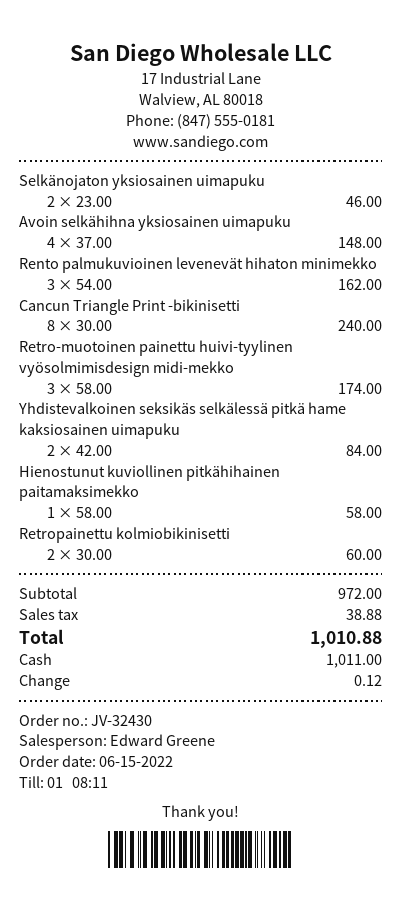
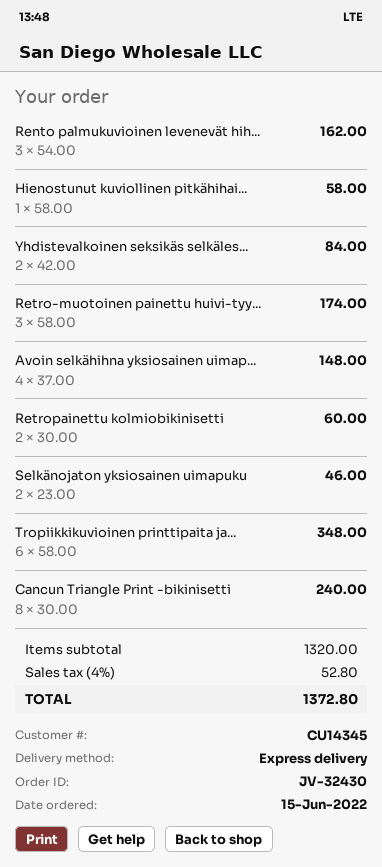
Tropiikkikuvioinen printtipaita ja...: none -> 6 x 58.00 = 348.00
subtotal: 972.00 -> 1320.00
tax: 38.88 -> 52.80
total: 1010.88 -> 1372.80

